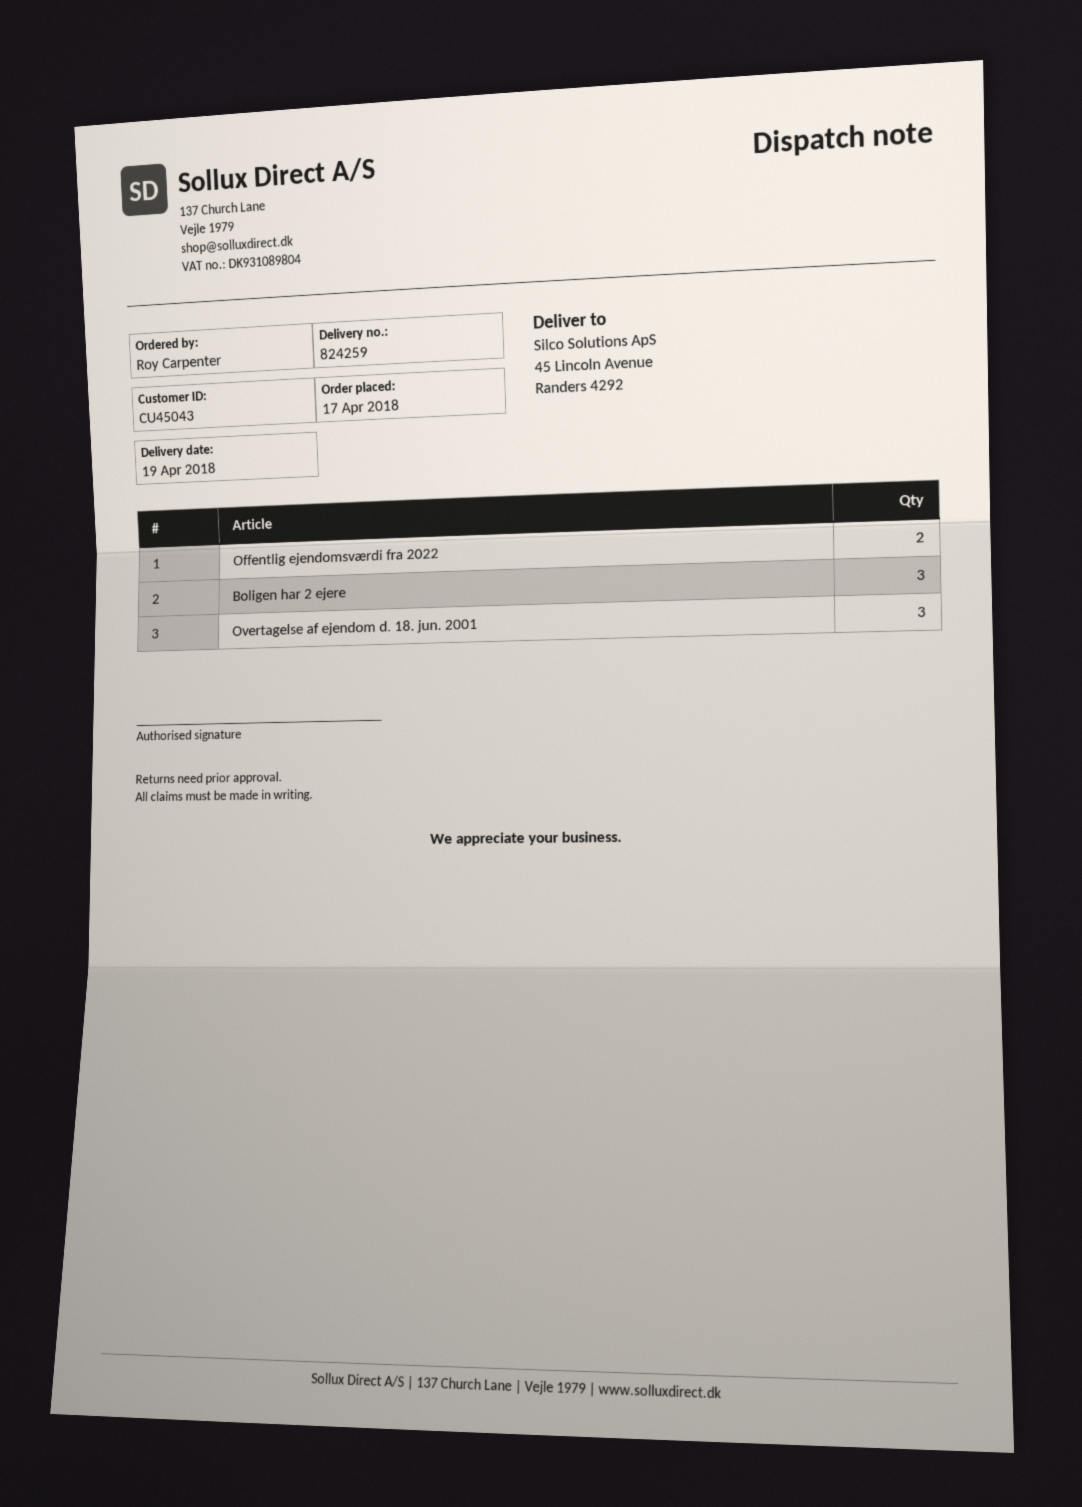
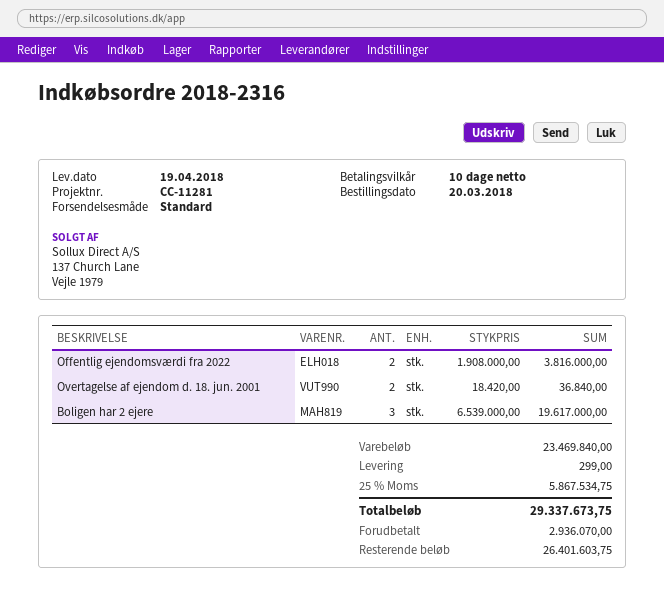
order date: 2018-04-17 -> 2018-03-20
Overtagelse af ejendom d. 18. jun. 2001: 3 -> 2

